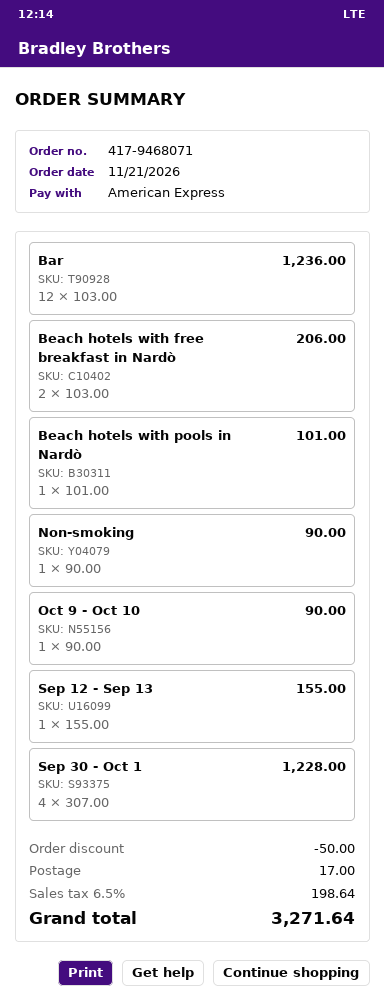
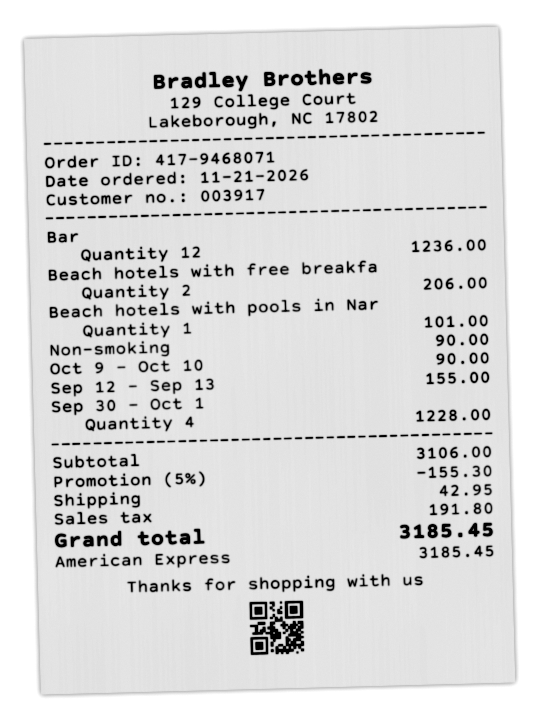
discount: 50.00 -> 155.30
shipping: 17.00 -> 42.95
tax: 198.64 -> 191.80
total: 3271.64 -> 3185.45

